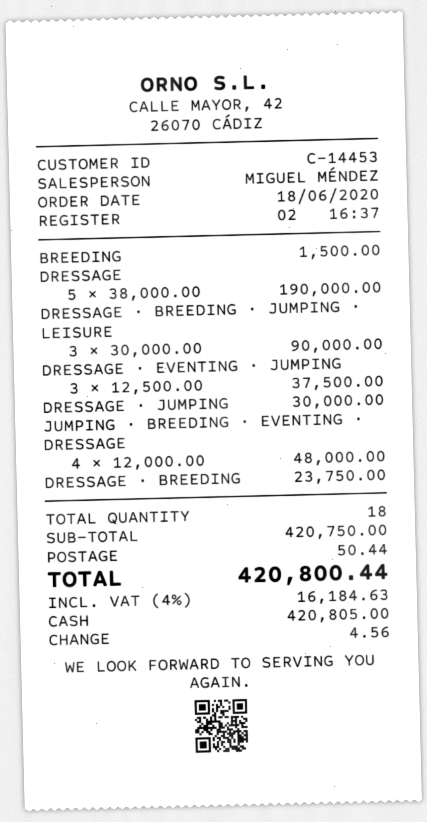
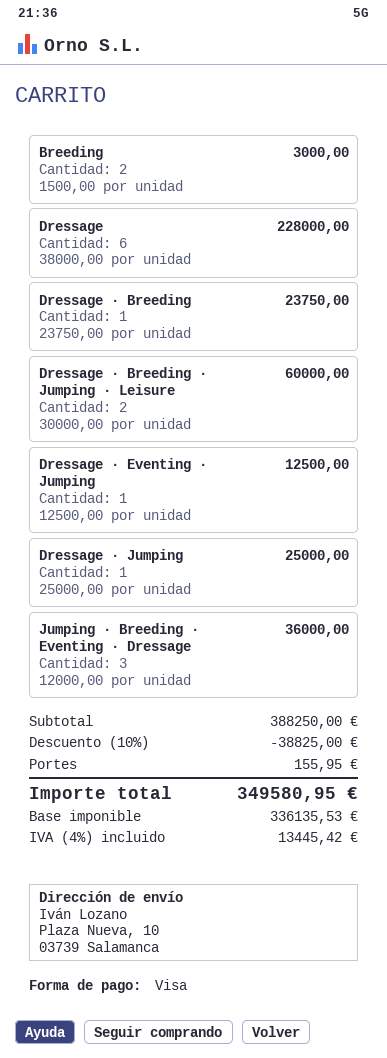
payment method: cash -> Visa
BREEDING: 1 x 1500.00 = 1500.00 -> 2 x 1500.00 = 3000.00
DRESSAGE: 5 x 38000.00 = 190000.00 -> 6 x 38000.00 = 228000.00
DRESSAGE · BREEDING · JUMPING · LEISURE: 3 x 30000.00 = 90000.00 -> 2 x 30000.00 = 60000.00
DRESSAGE · EVENTING · JUMPING: 3 x 12500.00 = 37500.00 -> 1 x 12500.00 = 12500.00
DRESSAGE · JUMPING: 1 x 30000.00 = 30000.00 -> 1 x 25000.00 = 25000.00
JUMPING · BREEDING · EVENTING · DRESSAGE: 4 x 12000.00 = 48000.00 -> 3 x 12000.00 = 36000.00
subtotal: 420750.00 -> 388250.00
discount: none -> 10% = 38825.00
shipping: 50.44 -> 155.95
tax: 4% = 16184.63 -> 4% = 13445.42
total: 420800.44 -> 349580.95

